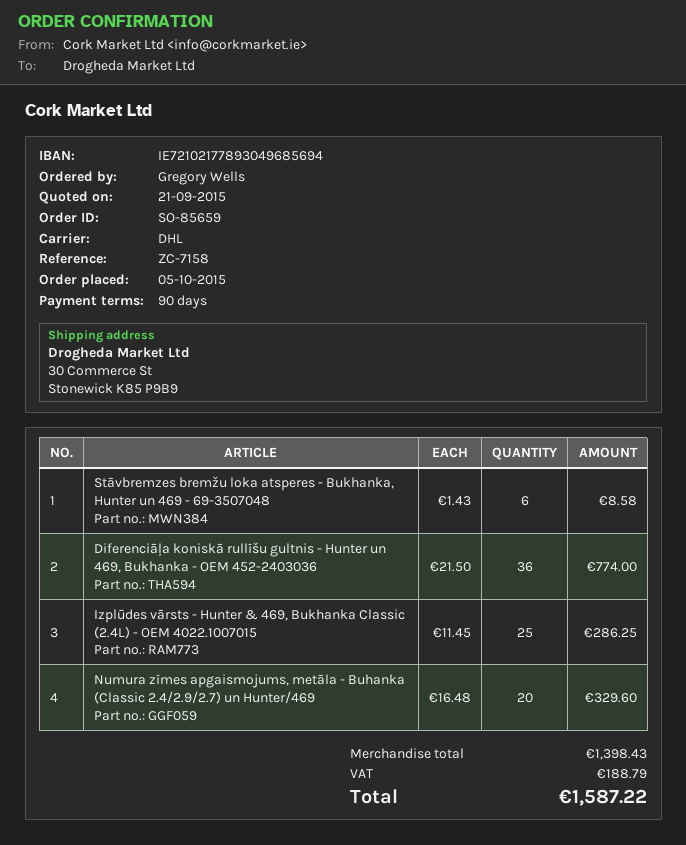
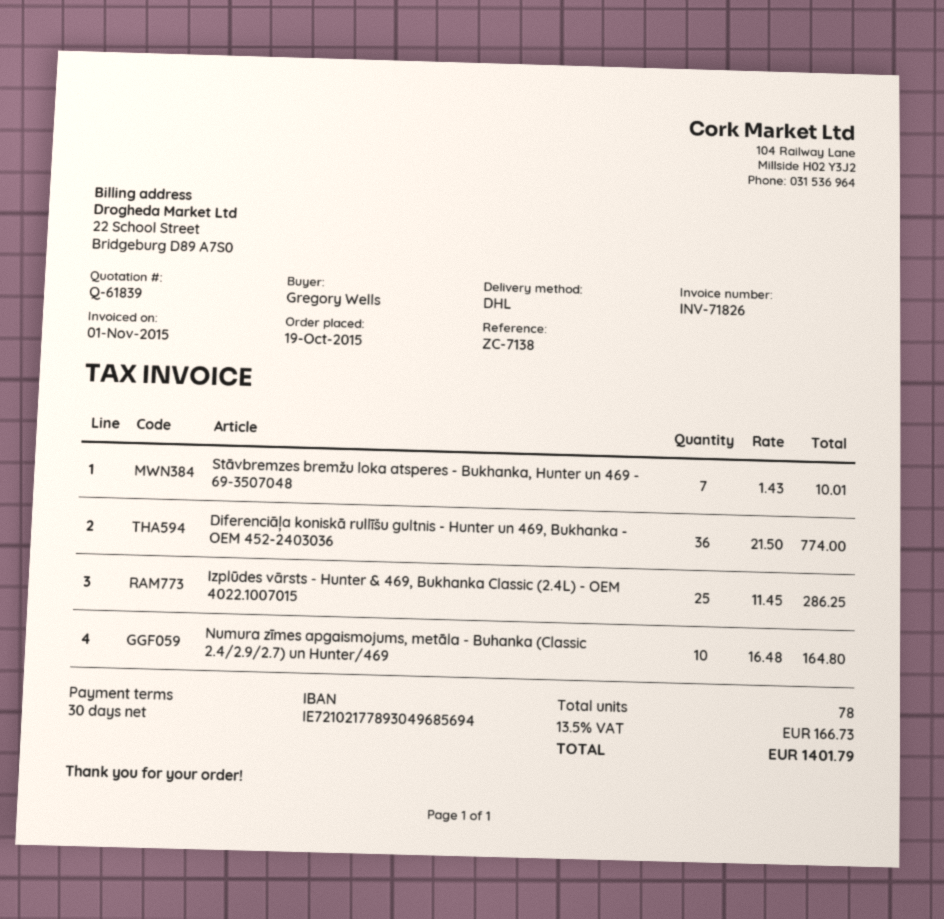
order date: 2015-10-05 -> 2015-10-19
payment terms: 90 days -> 30 days
reference: ZC-7158 -> ZC-7138
Stāvbremzes bremžu loka atsperes - Bukhanka, Hunter un 469 - 69-3507048: 6 x 1.43 = 8.58 -> 7 x 1.43 = 10.01
Numura zīmes apgaismojums, metāla - Buhanka (Classic 2.4/2.9/2.7) un Hunter/469: 20 x 16.48 = 329.60 -> 10 x 16.48 = 164.80
tax: 188.79 -> 166.73
total: 1587.22 -> 1401.79

